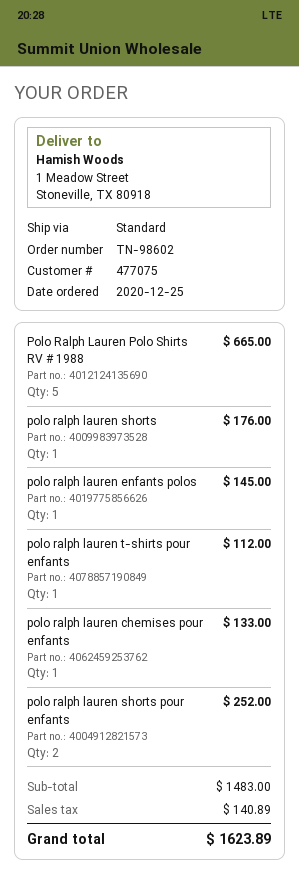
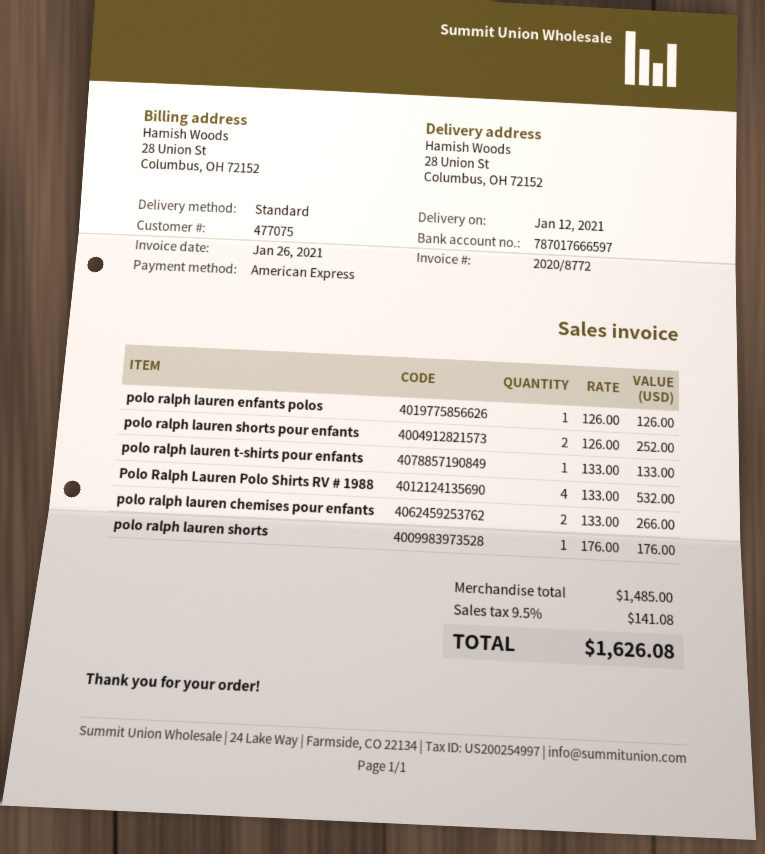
ship to: 1 Meadow Street, Stoneville, TX 80918 -> 28 Union St, Columbus, OH 72152
Polo Ralph Lauren Polo Shirts RV # 1988: 5 for 665.00 -> 4 for 532.00
polo ralph lauren enfants polos: 1 for 145.00 -> 1 for 126.00
polo ralph lauren t-shirts pour enfants: 1 for 112.00 -> 1 for 133.00
polo ralph lauren chemises pour enfants: 1 for 133.00 -> 2 for 266.00
subtotal: 1483.00 -> 1485.00
tax: 140.89 -> 141.08
total: 1623.89 -> 1626.08

